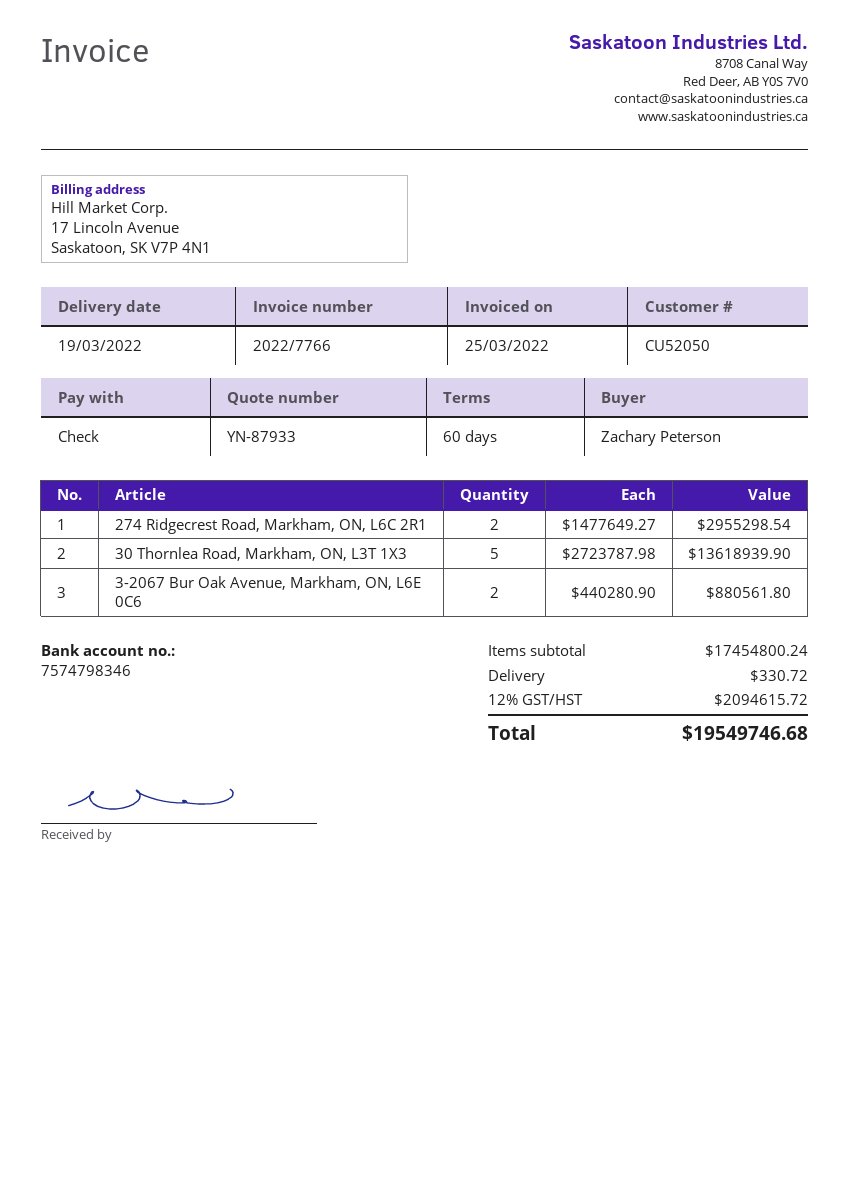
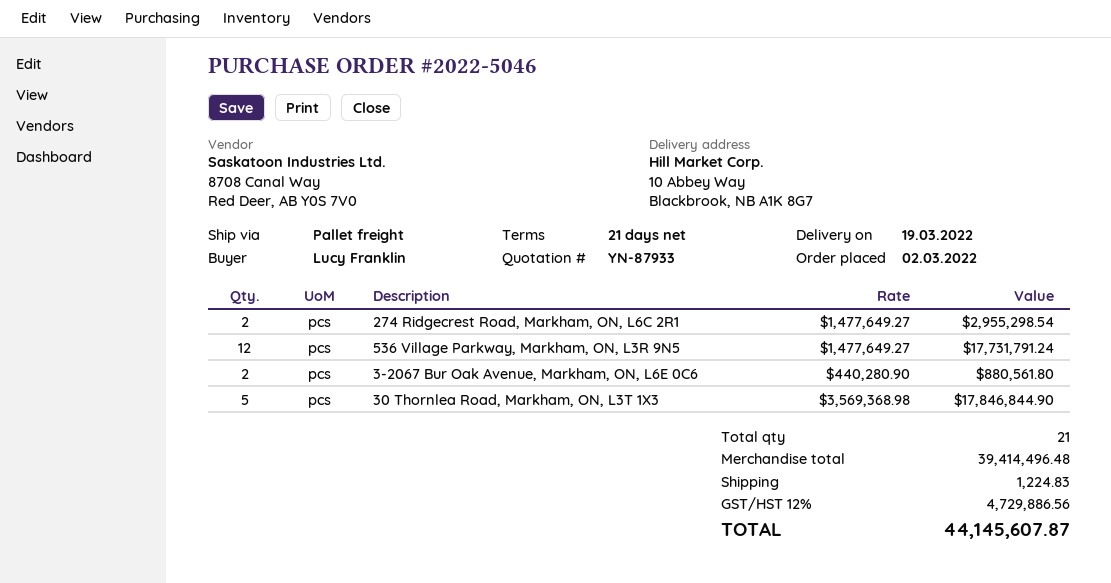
payment terms: 60 days -> 21 days
ordered by: Zachary Peterson -> Lucy Franklin
30 Thornlea Road, Markham, ON, L3T 1X3: 5 x 2723787.98 = 13618939.90 -> 5 x 3569368.98 = 17846844.90
536 Village Parkway, Markham, ON, L3R 9N5: none -> 12 x 1477649.27 = 17731791.24
subtotal: 17454800.24 -> 39414496.48
shipping: 330.72 -> 1224.83
tax: 12% = 2094615.72 -> 12% = 4729886.56
total: 19549746.68 -> 44145607.87

